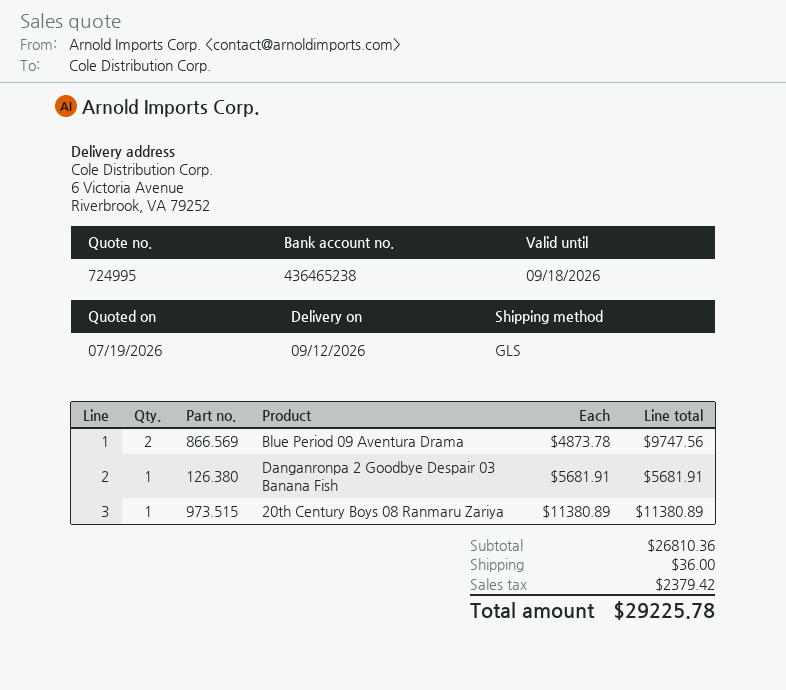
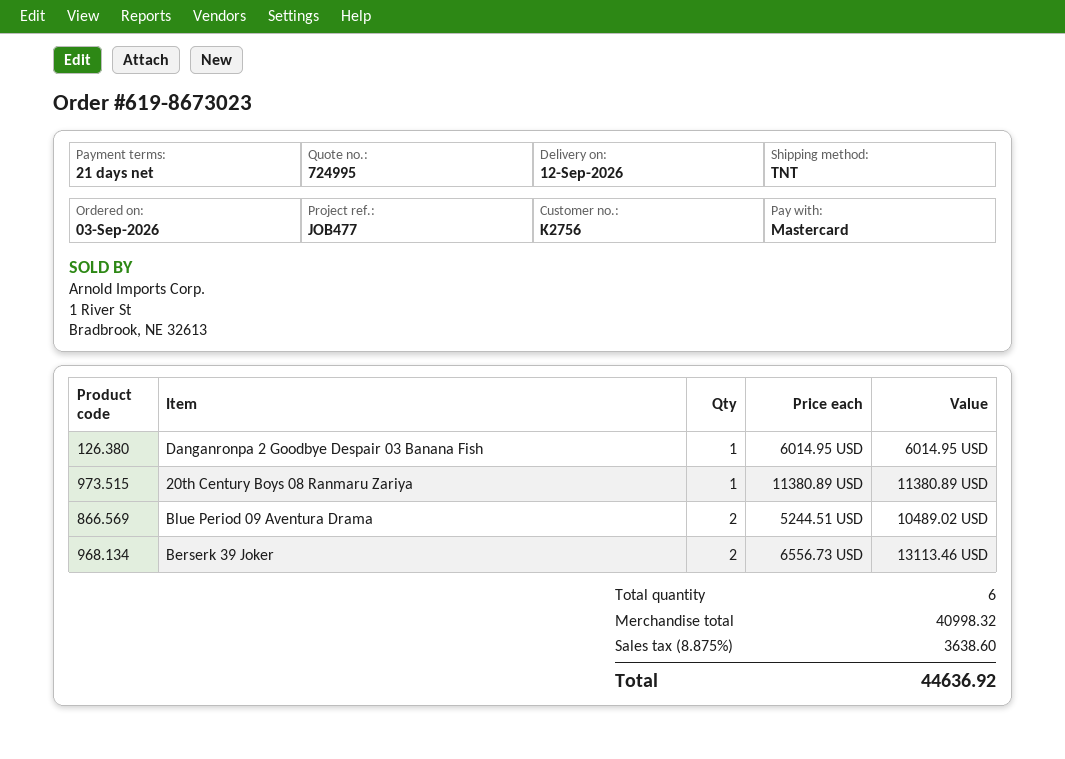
shipping method: GLS -> TNT
Blue Period 09 Aventura Drama: 2 x 4873.78 = 9747.56 -> 2 x 5244.51 = 10489.02
Danganronpa 2 Goodbye Despair 03 Banana Fish: 1 x 5681.91 = 5681.91 -> 1 x 6014.95 = 6014.95
Berserk 39 Joker: none -> 2 x 6556.73 = 13113.46
subtotal: 26810.36 -> 40998.32
shipping: 36.00 -> none
tax: 2379.42 -> 3638.60
total: 29225.78 -> 44636.92

